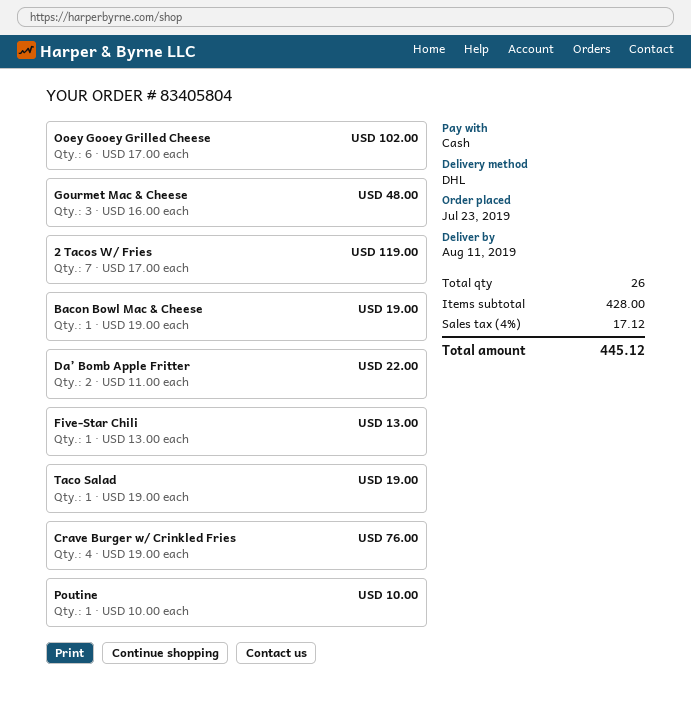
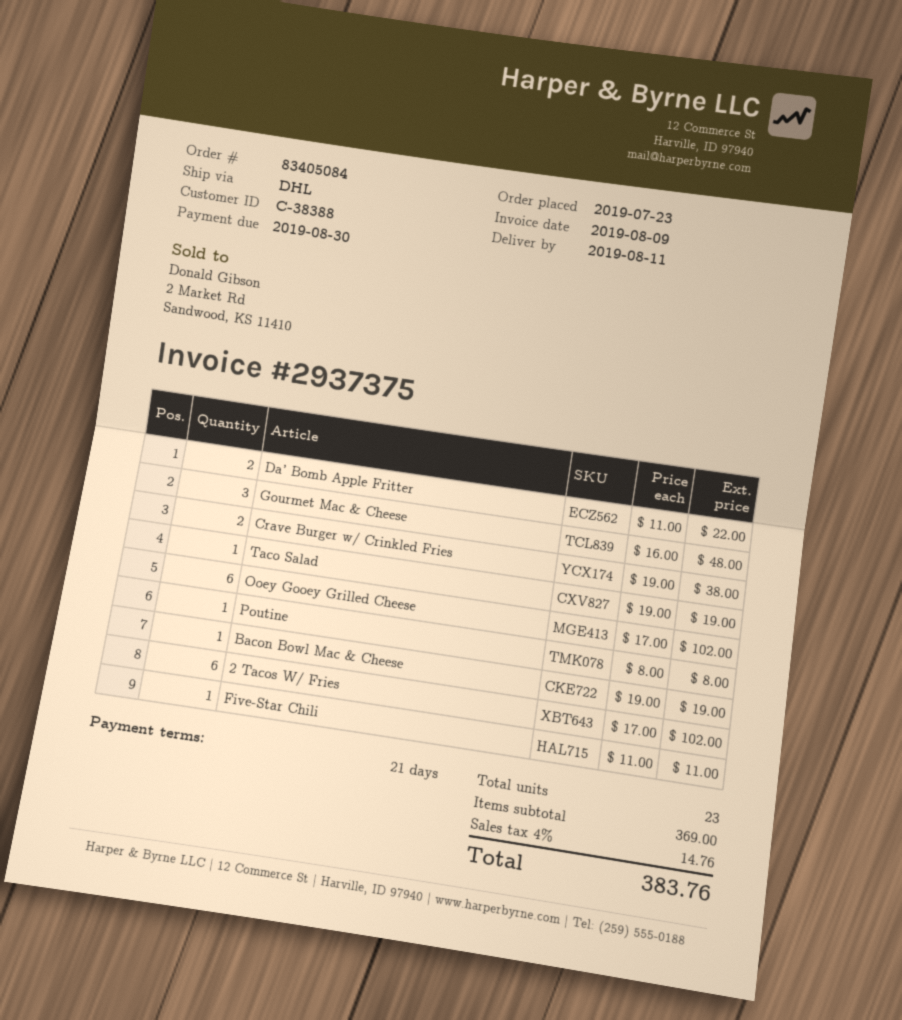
order number: 83405804 -> 83405084
2 Tacos W/ Fries: 7 x 17.00 = 119.00 -> 6 x 17.00 = 102.00
Five-Star Chili: 1 x 13.00 = 13.00 -> 1 x 11.00 = 11.00
Crave Burger w/ Crinkled Fries: 4 x 19.00 = 76.00 -> 2 x 19.00 = 38.00
Poutine: 1 x 10.00 = 10.00 -> 1 x 8.00 = 8.00
total quantity: 26 -> 23
subtotal: 428.00 -> 369.00
tax: 4% = 17.12 -> 4% = 14.76
total: 445.12 -> 383.76

